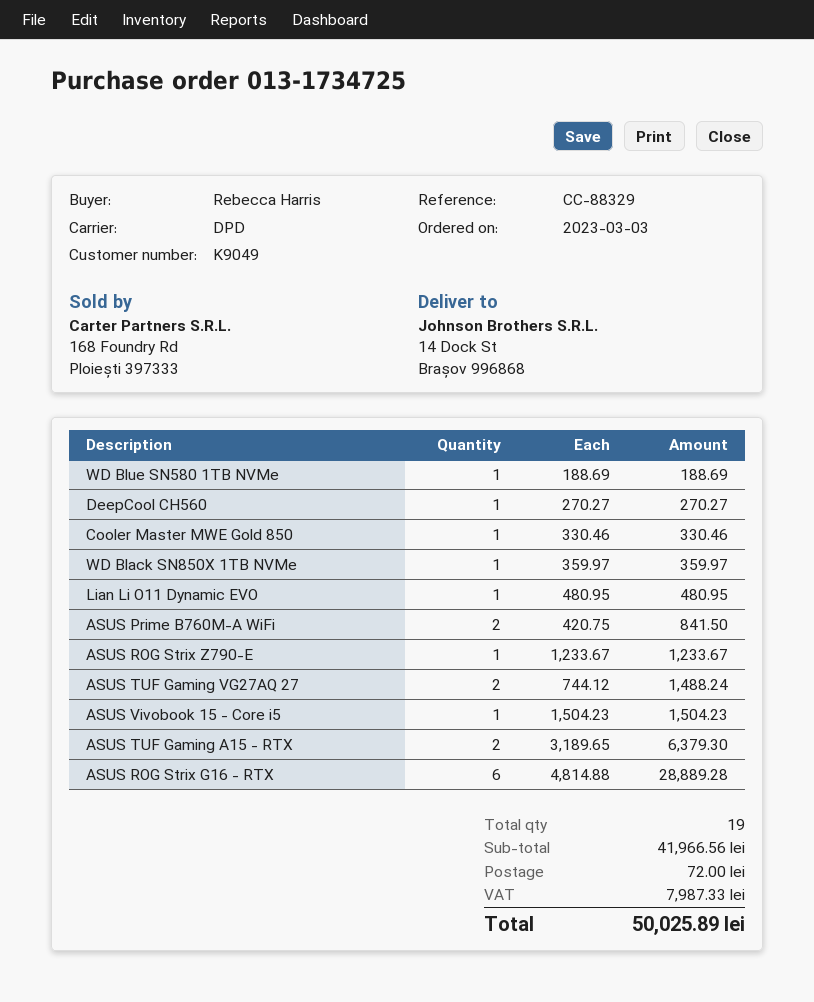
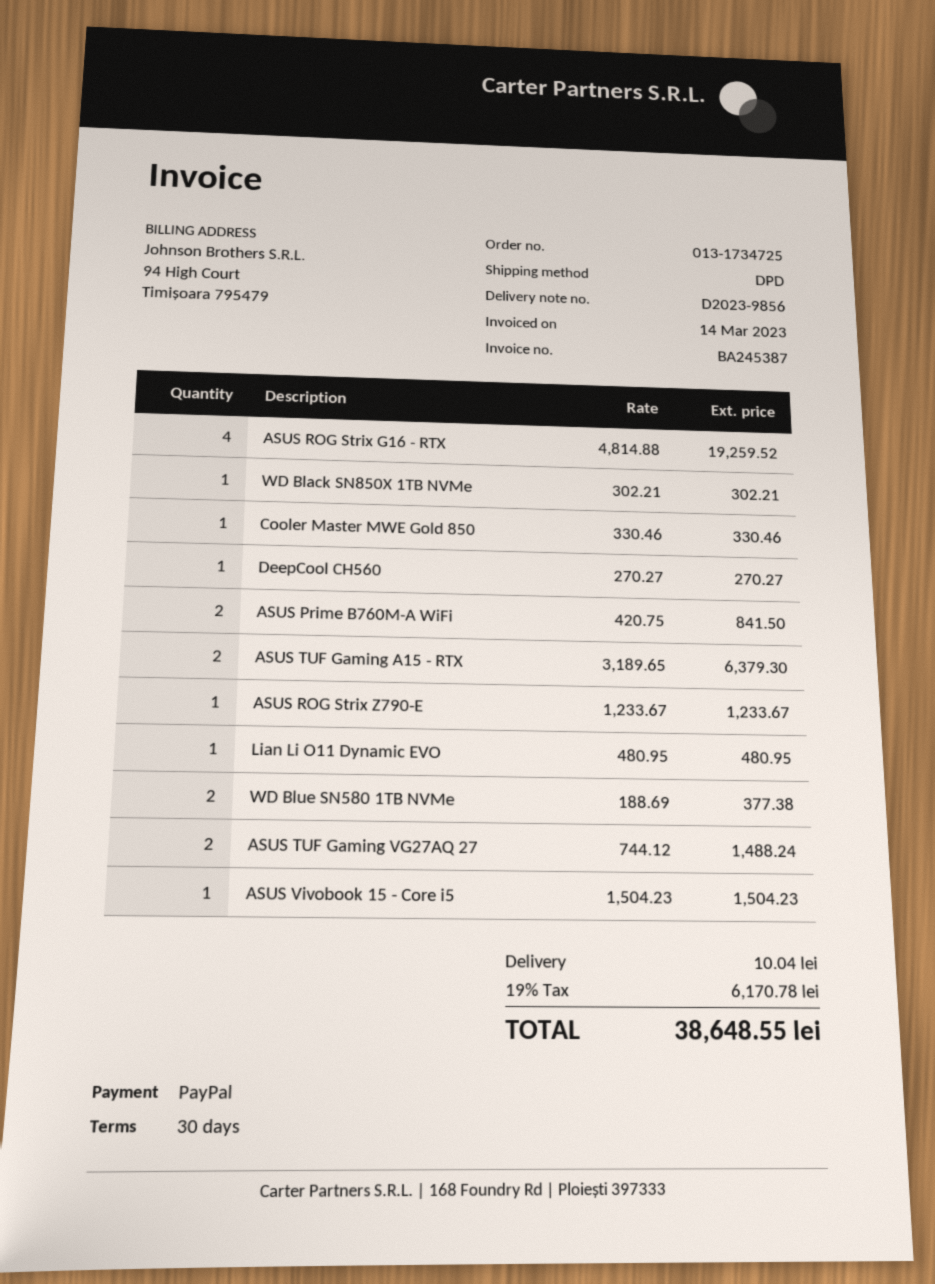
WD Blue SN580 1TB NVMe: 1 x 188.69 = 188.69 -> 2 x 188.69 = 377.38
WD Black SN850X 1TB NVMe: 1 x 359.97 = 359.97 -> 1 x 302.21 = 302.21
ASUS ROG Strix G16 - RTX: 6 x 4814.88 = 28889.28 -> 4 x 4814.88 = 19259.52
shipping: 72.00 -> 10.04
tax: 7987.33 -> 6170.78
total: 50025.89 -> 38648.55

